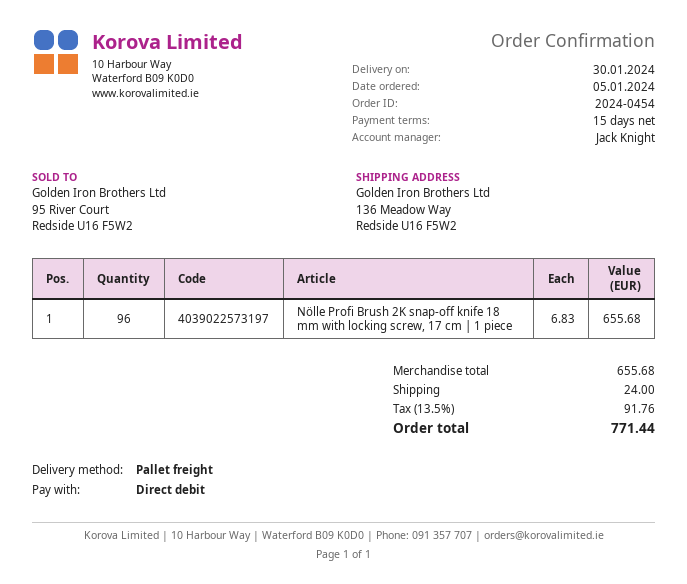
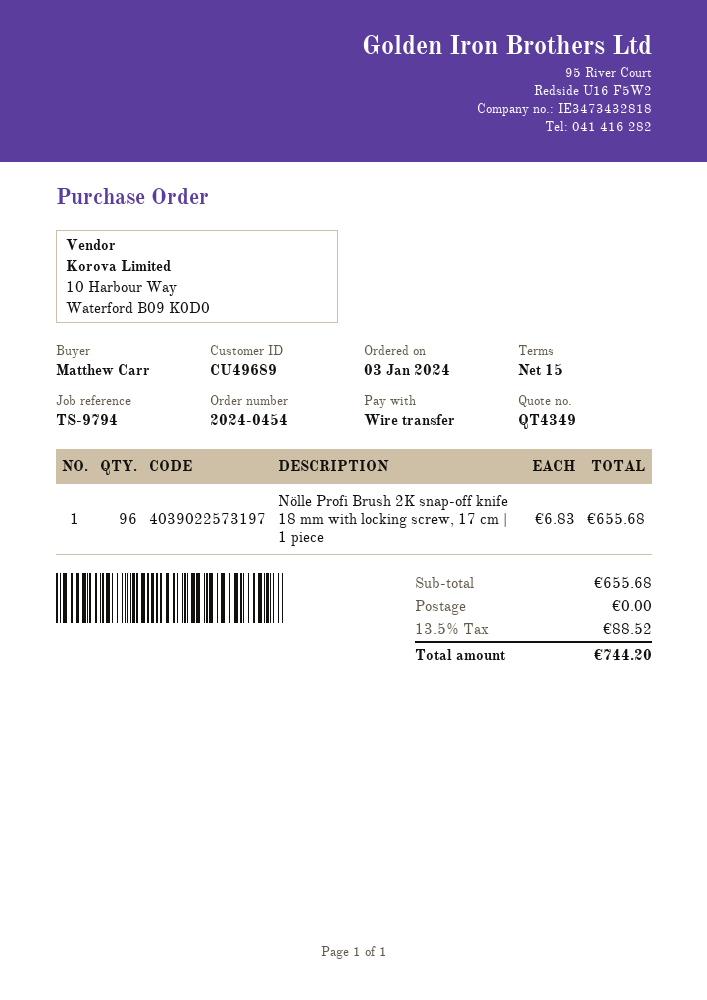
order date: 2024-01-05 -> 2024-01-03
payment method: direct debit -> bank transfer
shipping: 24.00 -> 0.00
tax: 13.5% = 91.76 -> 13.5% = 88.52
total: 771.44 -> 744.20

